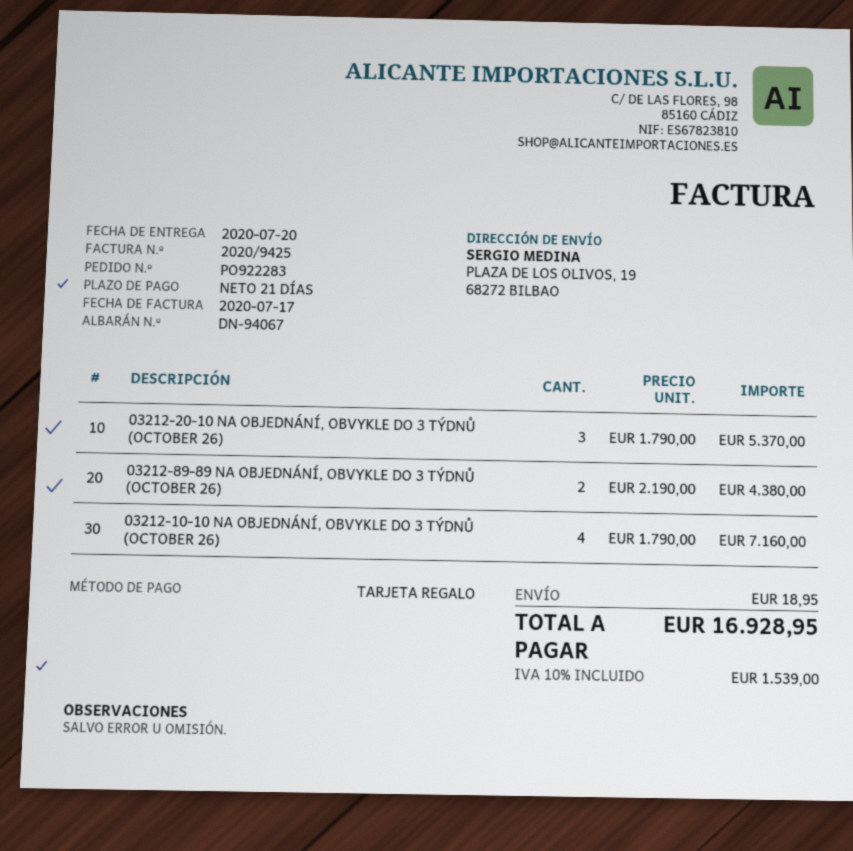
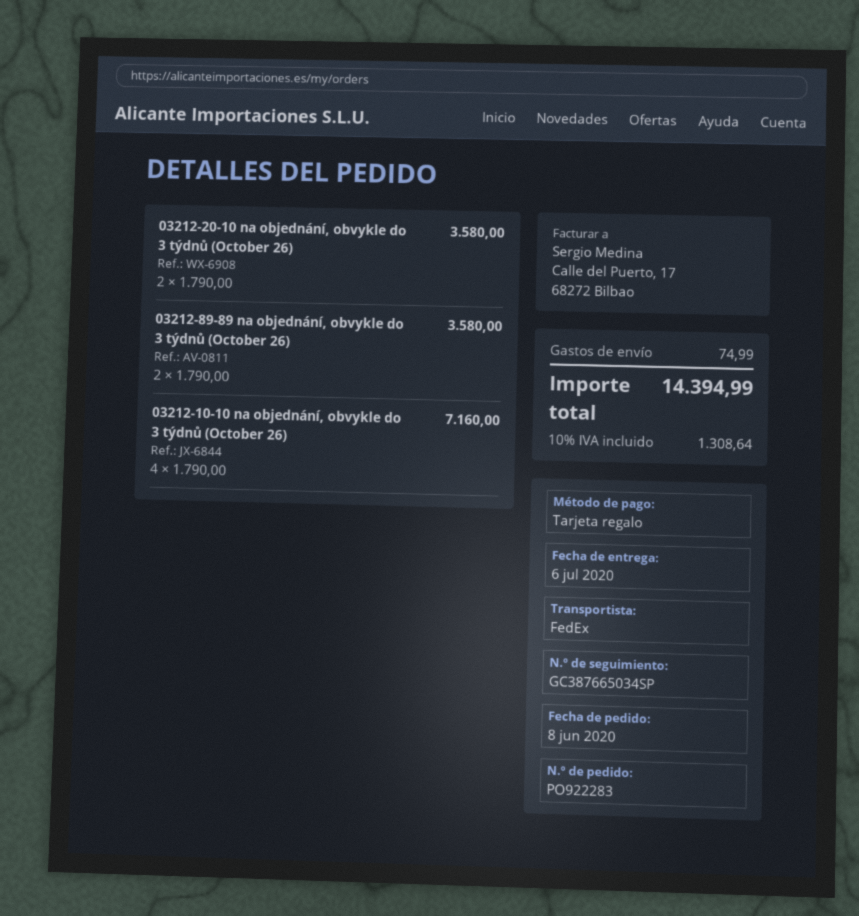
delivery date: 2020-07-20 -> 2020-07-06
03212-20-10 NA OBJEDNÁNÍ, OBVYKLE DO 3 TÝDNŮ (OCTOBER 26): 3 x 1790.00 = 5370.00 -> 2 x 1790.00 = 3580.00
03212-89-89 NA OBJEDNÁNÍ, OBVYKLE DO 3 TÝDNŮ (OCTOBER 26): 2 x 2190.00 = 4380.00 -> 2 x 1790.00 = 3580.00
shipping: 18.95 -> 74.99
tax: 10% = 1539.00 -> 10% = 1308.64
total: 16928.95 -> 14394.99

